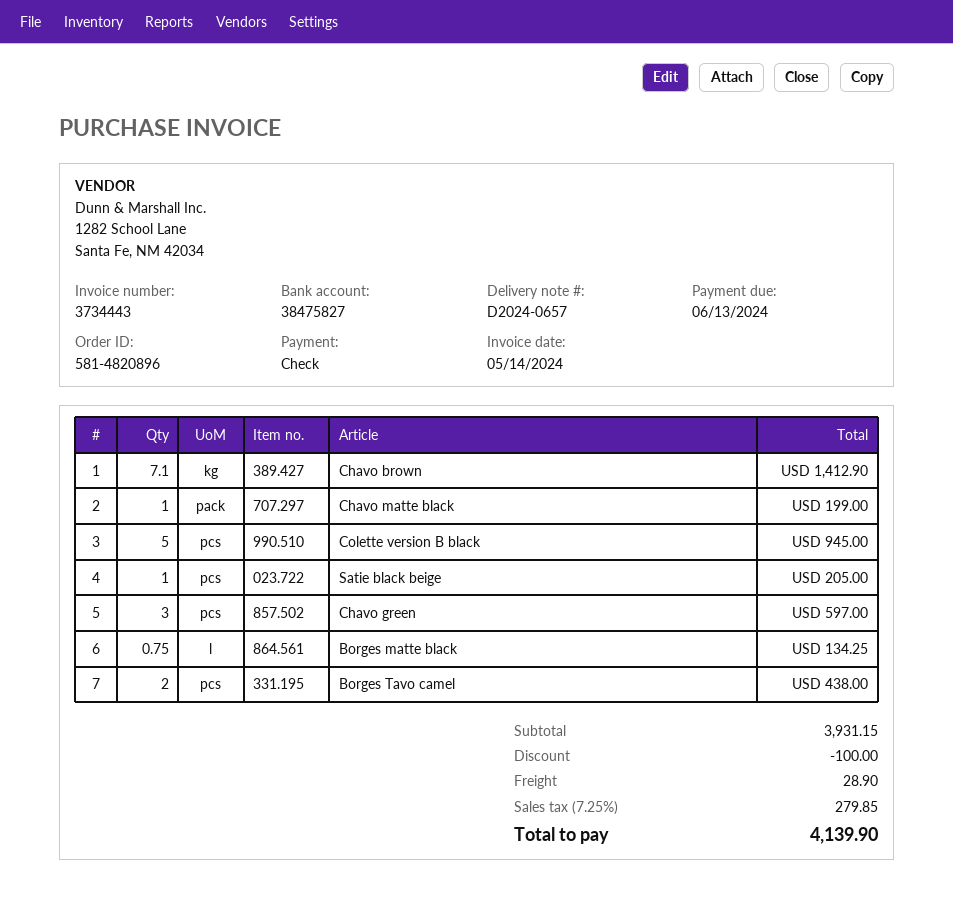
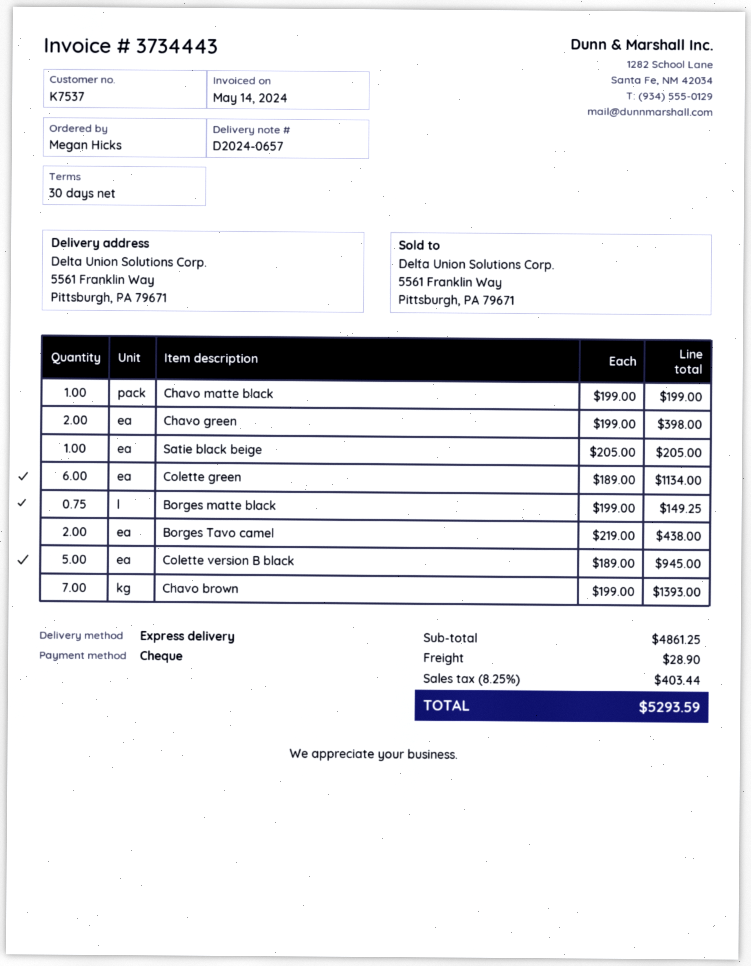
Chavo brown: 7.1 for 1412.90 -> 7 for 1393.00
Chavo green: 3 for 597.00 -> 2 for 398.00
Borges matte black: 0.75 for 134.25 -> 0.75 for 149.25
Colette green: none -> 6 for 1134.00
subtotal: 3931.15 -> 4861.25
discount: 100.00 -> none
tax: 7.25% = 279.85 -> 8.25% = 403.44
total: 4139.90 -> 5293.59

